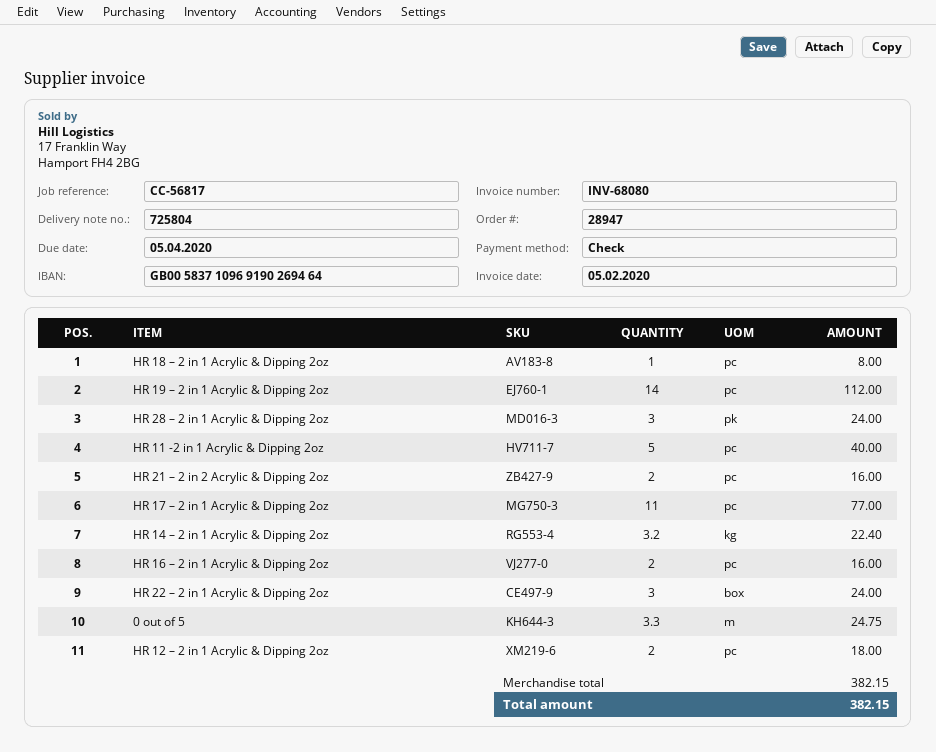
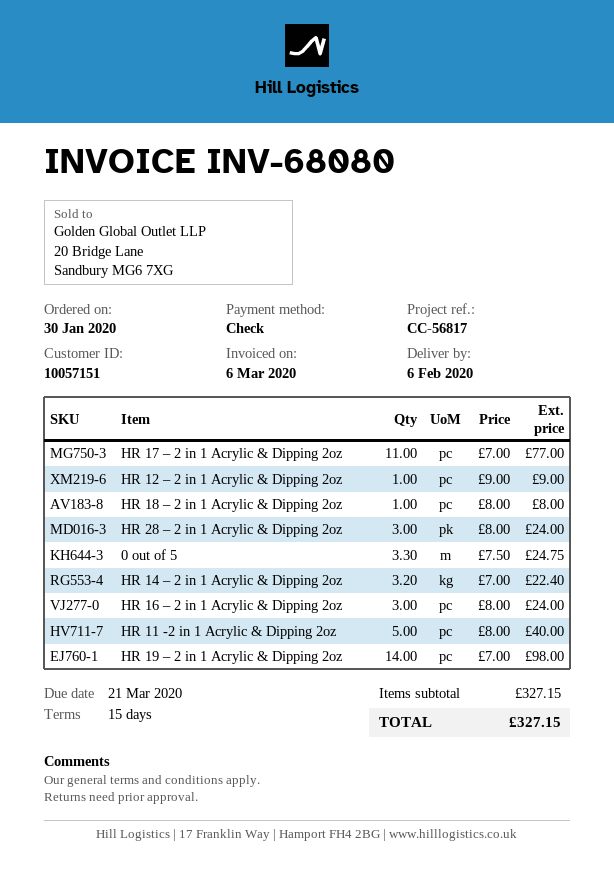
invoice date: 2020-02-05 -> 2020-03-06
due date: 2020-04-05 -> 2020-03-21
HR 19 – 2 in 1 Acrylic & Dipping 2oz: 14 for 112.00 -> 14 for 98.00
HR 21 – 2 in 2 Acrylic & Dipping 2oz: 2 for 16.00 -> none
HR 16 – 2 in 1 Acrylic & Dipping 2oz: 2 for 16.00 -> 3 for 24.00
HR 22 – 2 in 1 Acrylic & Dipping 2oz: 3 for 24.00 -> none
HR 12 – 2 in 1 Acrylic & Dipping 2oz: 2 for 18.00 -> 1 for 9.00
subtotal: 382.15 -> 327.15
total: 382.15 -> 327.15

